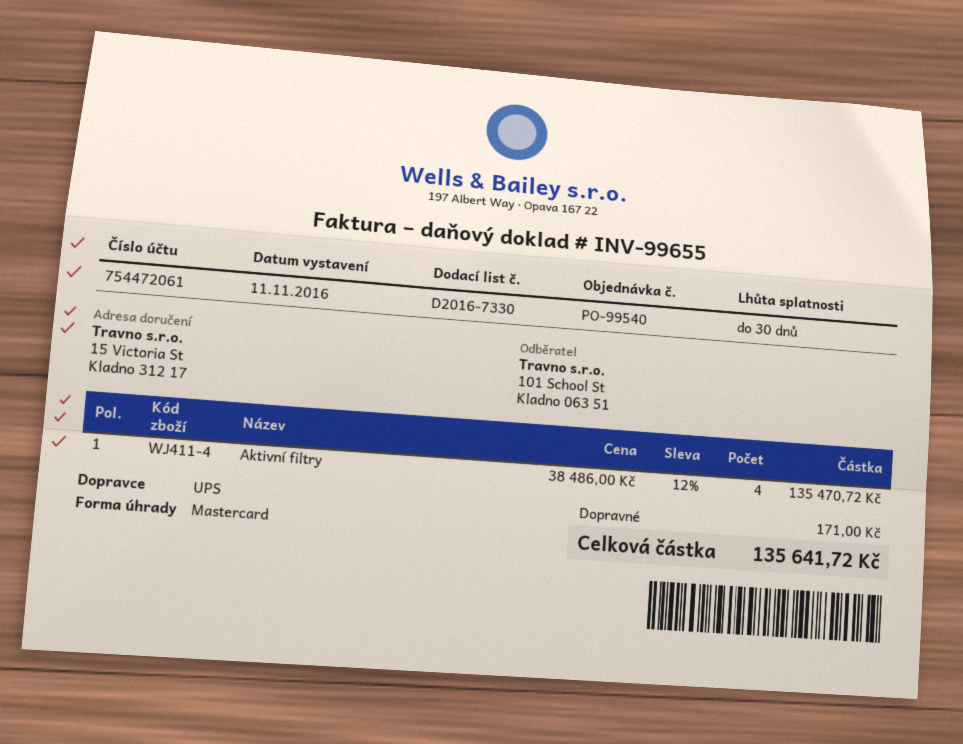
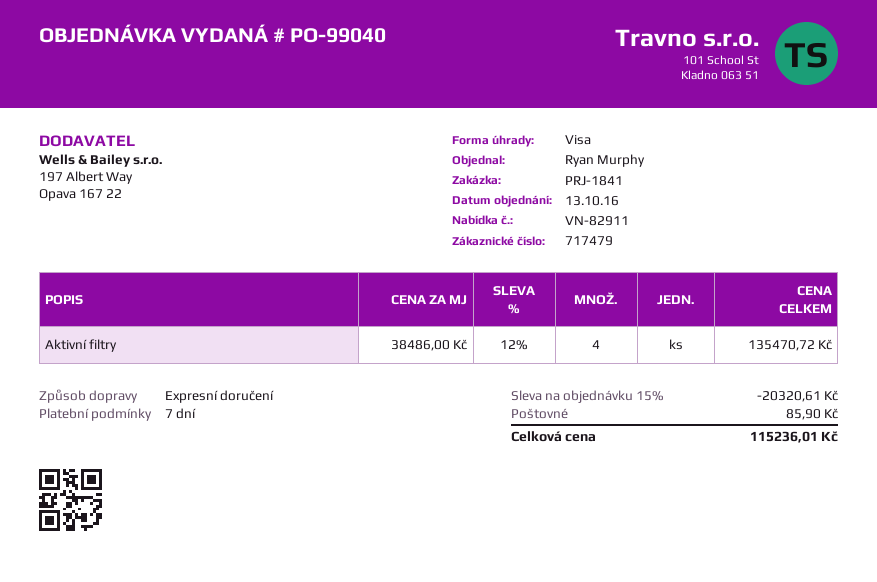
order number: PO-99540 -> PO-99040
payment terms: 30 days -> 7 days
payment method: Mastercard -> Visa
shipping method: UPS -> express
discount: none -> 15% = 20320.61
shipping: 171.00 -> 85.90
total: 135641.72 -> 115236.01

